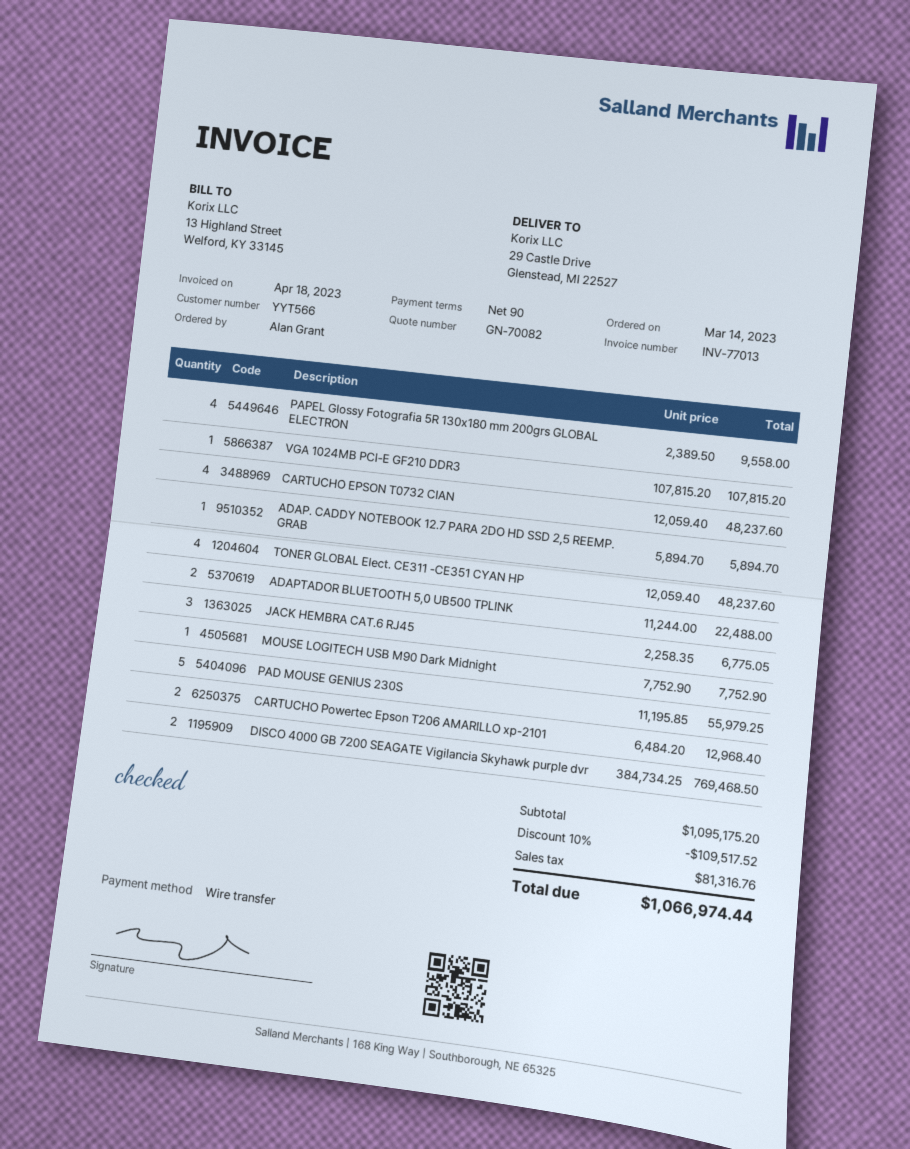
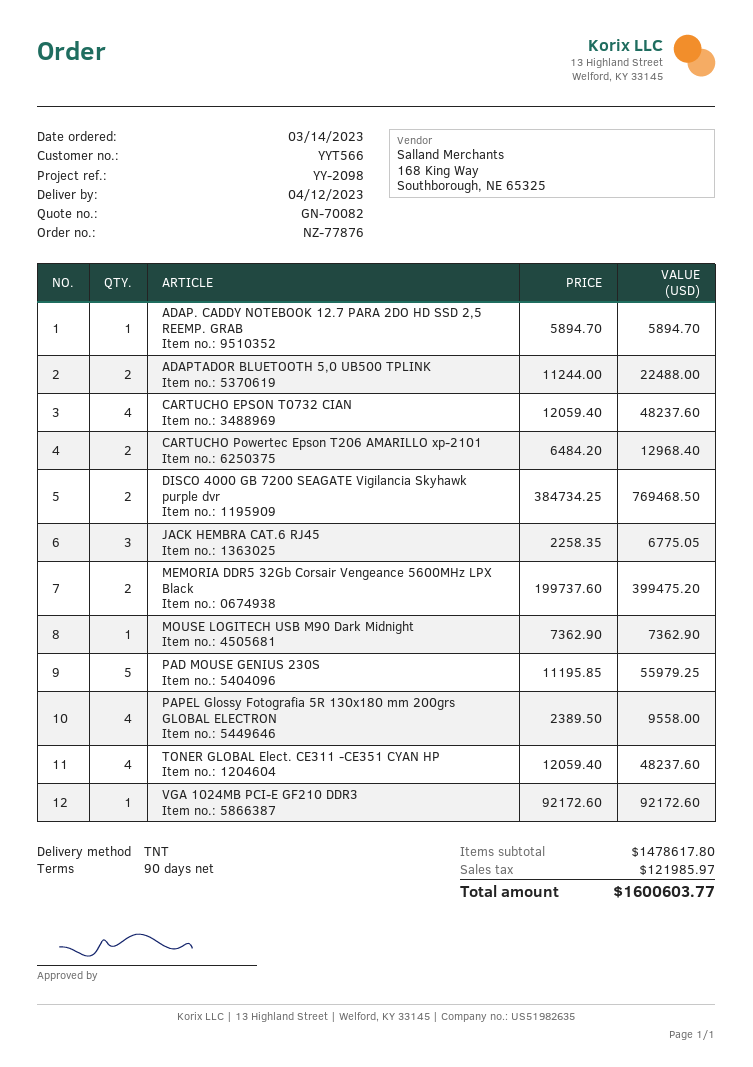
VGA 1024MB PCI-E GF210 DDR3: 1 x 107815.20 = 107815.20 -> 1 x 92172.60 = 92172.60
MOUSE LOGITECH USB M90 Dark Midnight: 1 x 7752.90 = 7752.90 -> 1 x 7362.90 = 7362.90
MEMORIA DDR5 32Gb Corsair Vengeance 5600MHz LPX Black: none -> 2 x 199737.60 = 399475.20
subtotal: 1095175.20 -> 1478617.80
discount: 10% = 109517.52 -> none
tax: 81316.76 -> 121985.97
total: 1066974.44 -> 1600603.77

